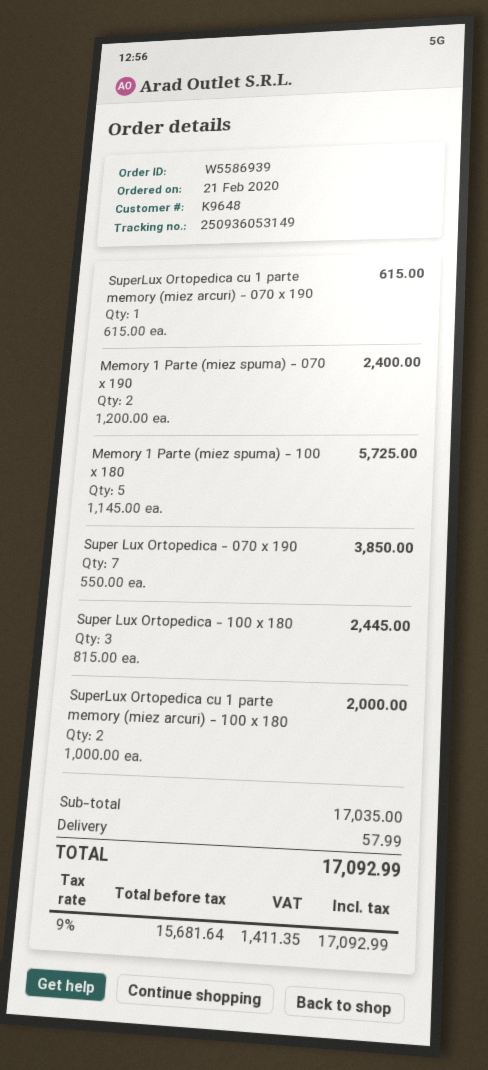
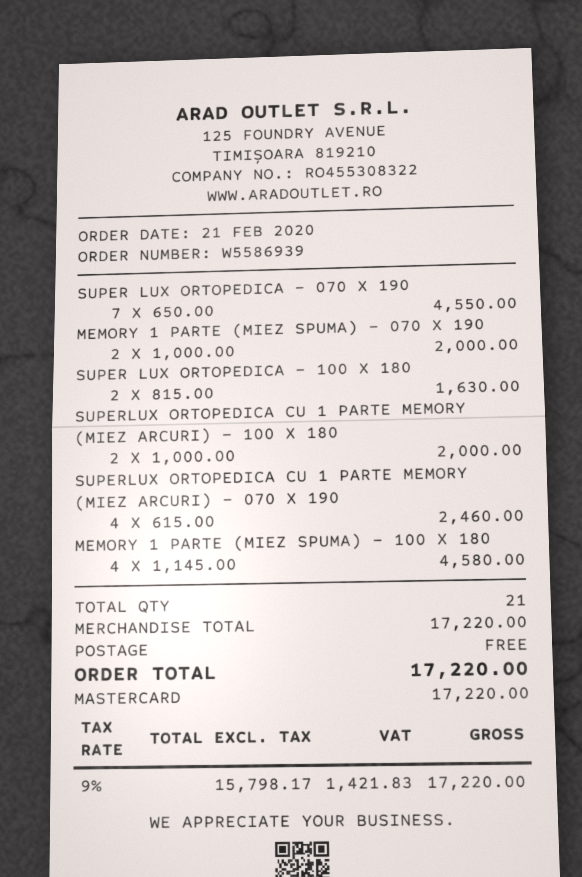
SuperLux Ortopedica cu 1 parte memory (miez arcuri) - 070 x 190: 1 x 615.00 = 615.00 -> 4 x 615.00 = 2460.00
Memory 1 Parte (miez spuma) - 070 x 190: 2 x 1200.00 = 2400.00 -> 2 x 1000.00 = 2000.00
Memory 1 Parte (miez spuma) - 100 x 180: 5 x 1145.00 = 5725.00 -> 4 x 1145.00 = 4580.00
Super Lux Ortopedica - 070 x 190: 7 x 550.00 = 3850.00 -> 7 x 650.00 = 4550.00
Super Lux Ortopedica - 100 x 180: 3 x 815.00 = 2445.00 -> 2 x 815.00 = 1630.00
subtotal: 17035.00 -> 17220.00
shipping: 57.99 -> 0.00
net: 15681.64 -> 15798.17
tax: 9% = 1411.35 -> 9% = 1421.83
total: 17092.99 -> 17220.00

